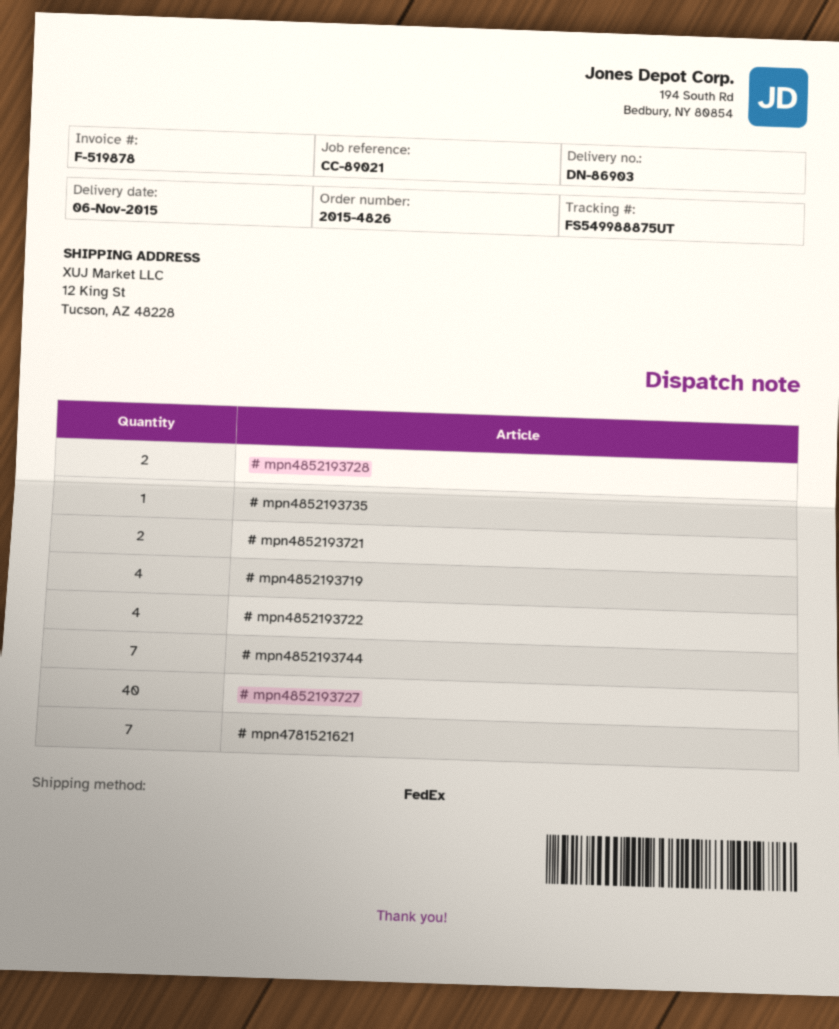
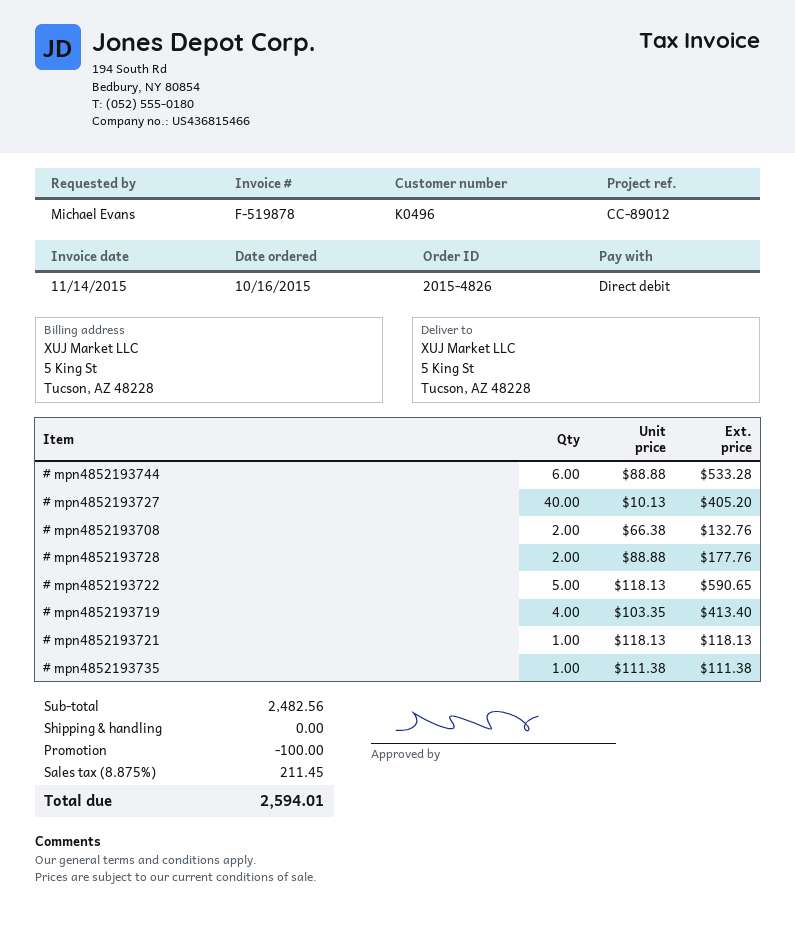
reference: CC-89021 -> CC-89012
ship to: 12 King St, Tucson, AZ 48228 -> 5 King St, Tucson, AZ 48228
# mpn4852193721: 2 -> 1
# mpn4852193722: 4 -> 5
# mpn4852193744: 7 -> 6
# mpn4781521621: 7 -> none
# mpn4852193708: none -> 2

